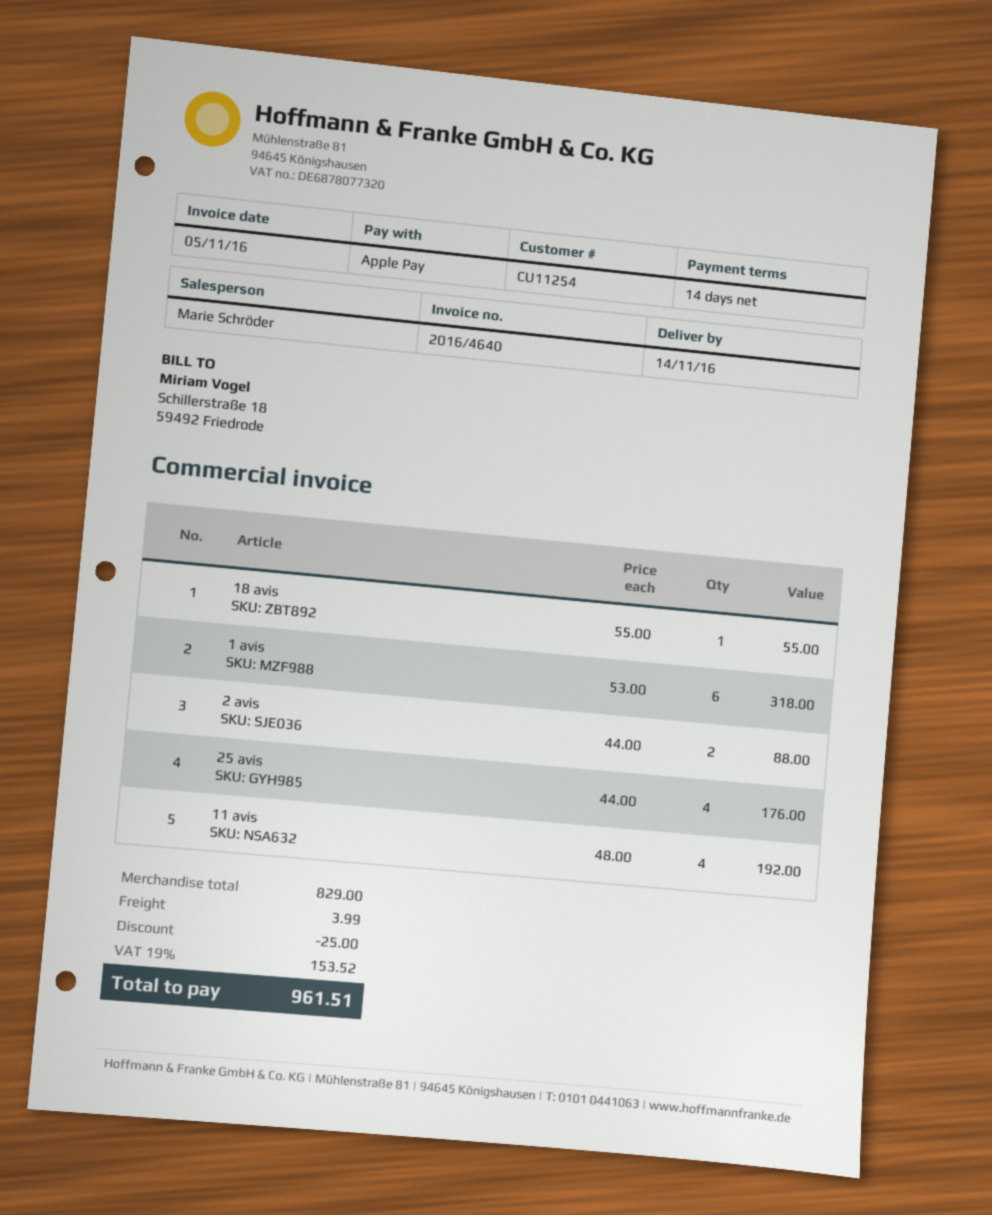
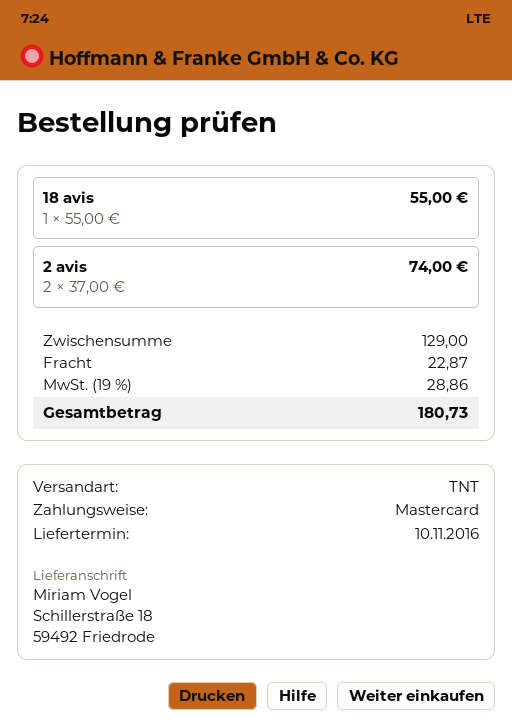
delivery date: 2016-11-14 -> 2016-11-10
payment method: Apple Pay -> Mastercard
1 avis: 6 x 53.00 = 318.00 -> none
2 avis: 2 x 44.00 = 88.00 -> 2 x 37.00 = 74.00
25 avis: 4 x 44.00 = 176.00 -> none
11 avis: 4 x 48.00 = 192.00 -> none
subtotal: 829.00 -> 129.00
discount: 25.00 -> none
shipping: 3.99 -> 22.87
tax: 19% = 153.52 -> 19% = 28.86
total: 961.51 -> 180.73

